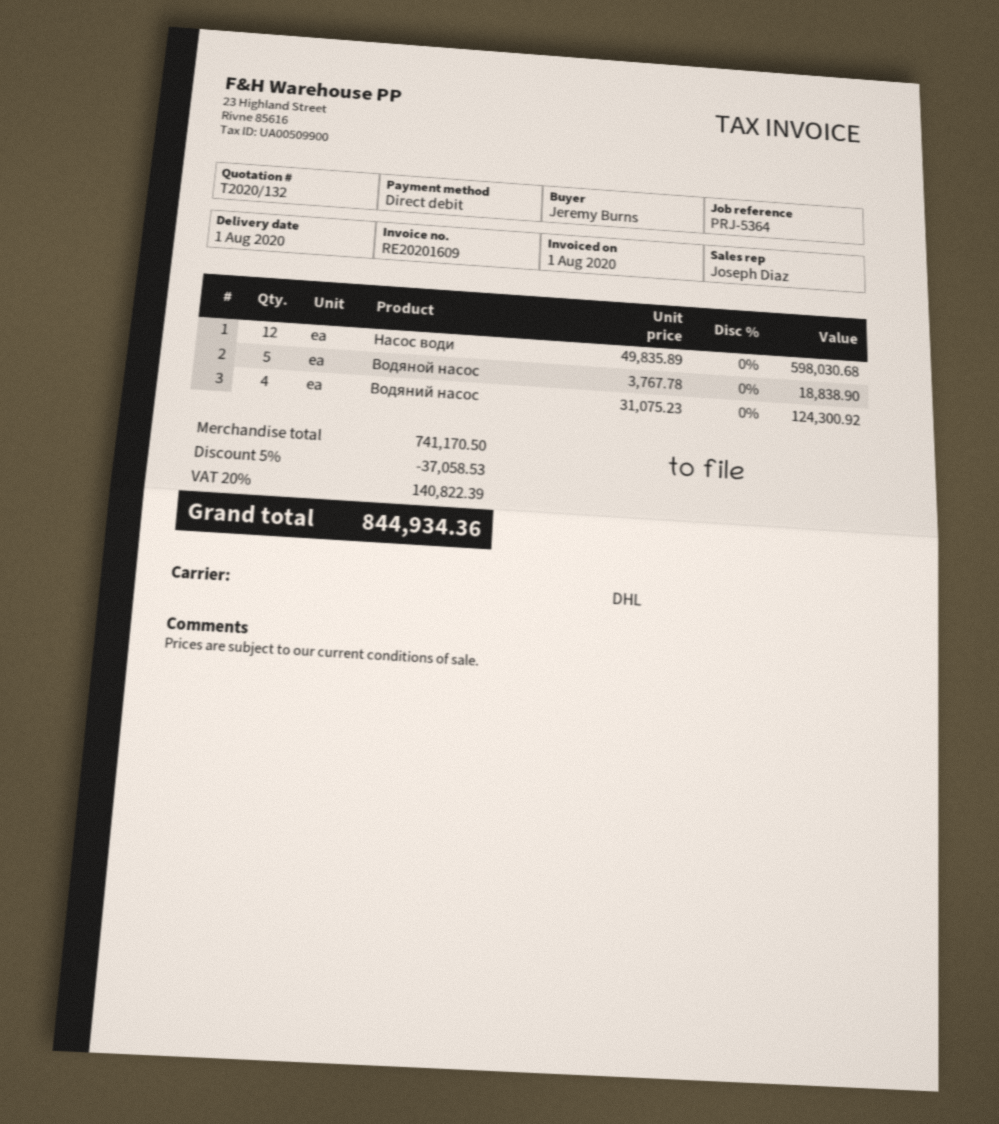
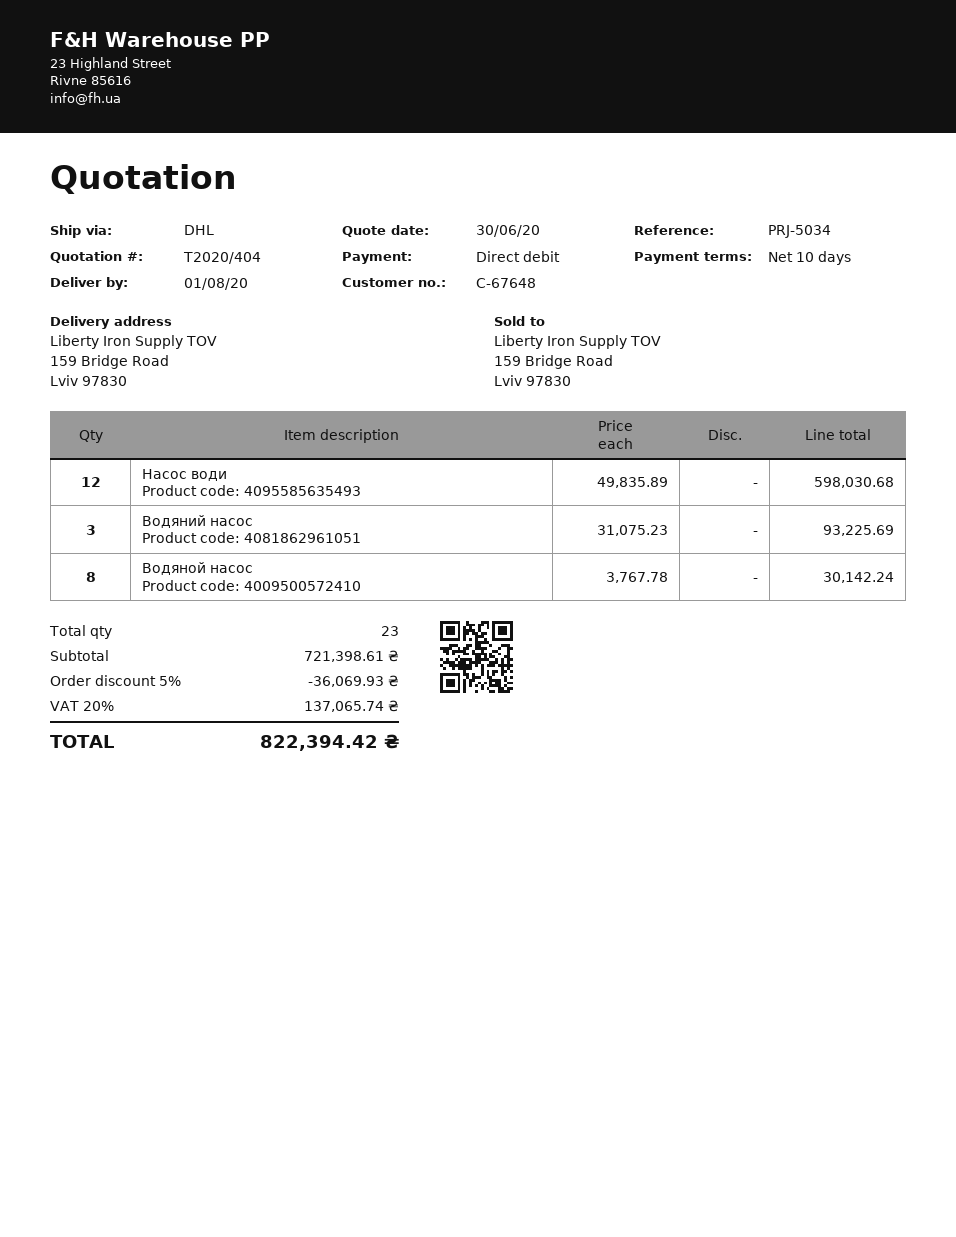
quote number: T2020/132 -> T2020/404
reference: PRJ-5364 -> PRJ-5034
Водяной насос: 5 x 3767.78 = 18838.90 -> 8 x 3767.78 = 30142.24
Водяний насос: 4 x 31075.23 = 124300.92 -> 3 x 31075.23 = 93225.69
subtotal: 741170.50 -> 721398.61
discount: 5% = 37058.53 -> 5% = 36069.93
tax: 20% = 140822.39 -> 20% = 137065.74
total: 844934.36 -> 822394.42

